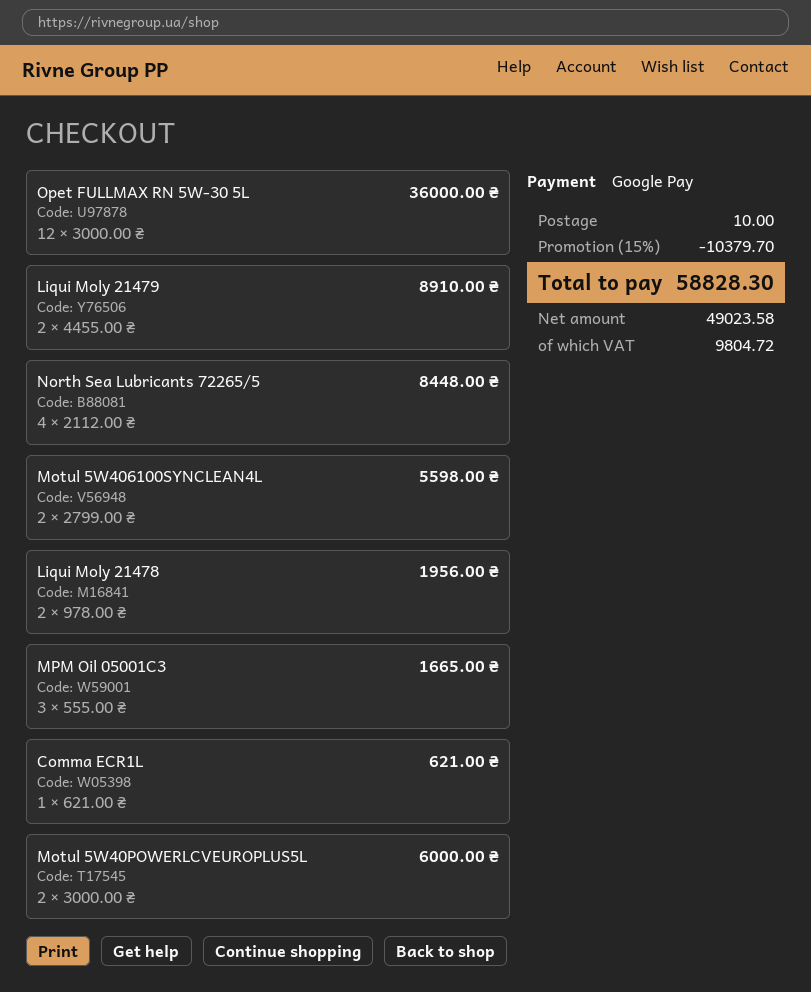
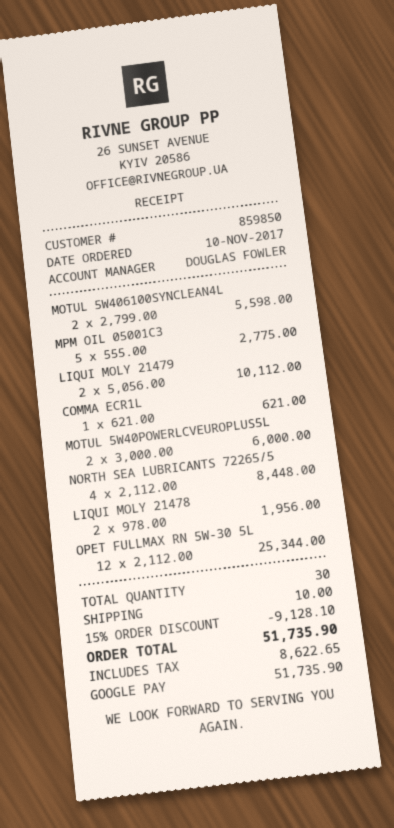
Opet FULLMAX RN 5W-30 5L: 12 x 3000.00 = 36000.00 -> 12 x 2112.00 = 25344.00
Liqui Moly 21479: 2 x 4455.00 = 8910.00 -> 2 x 5056.00 = 10112.00
MPM Oil 05001C3: 3 x 555.00 = 1665.00 -> 5 x 555.00 = 2775.00
discount: 15% = 10379.70 -> 15% = 9128.10
tax: 9804.72 -> 8622.65
total: 58828.30 -> 51735.90

